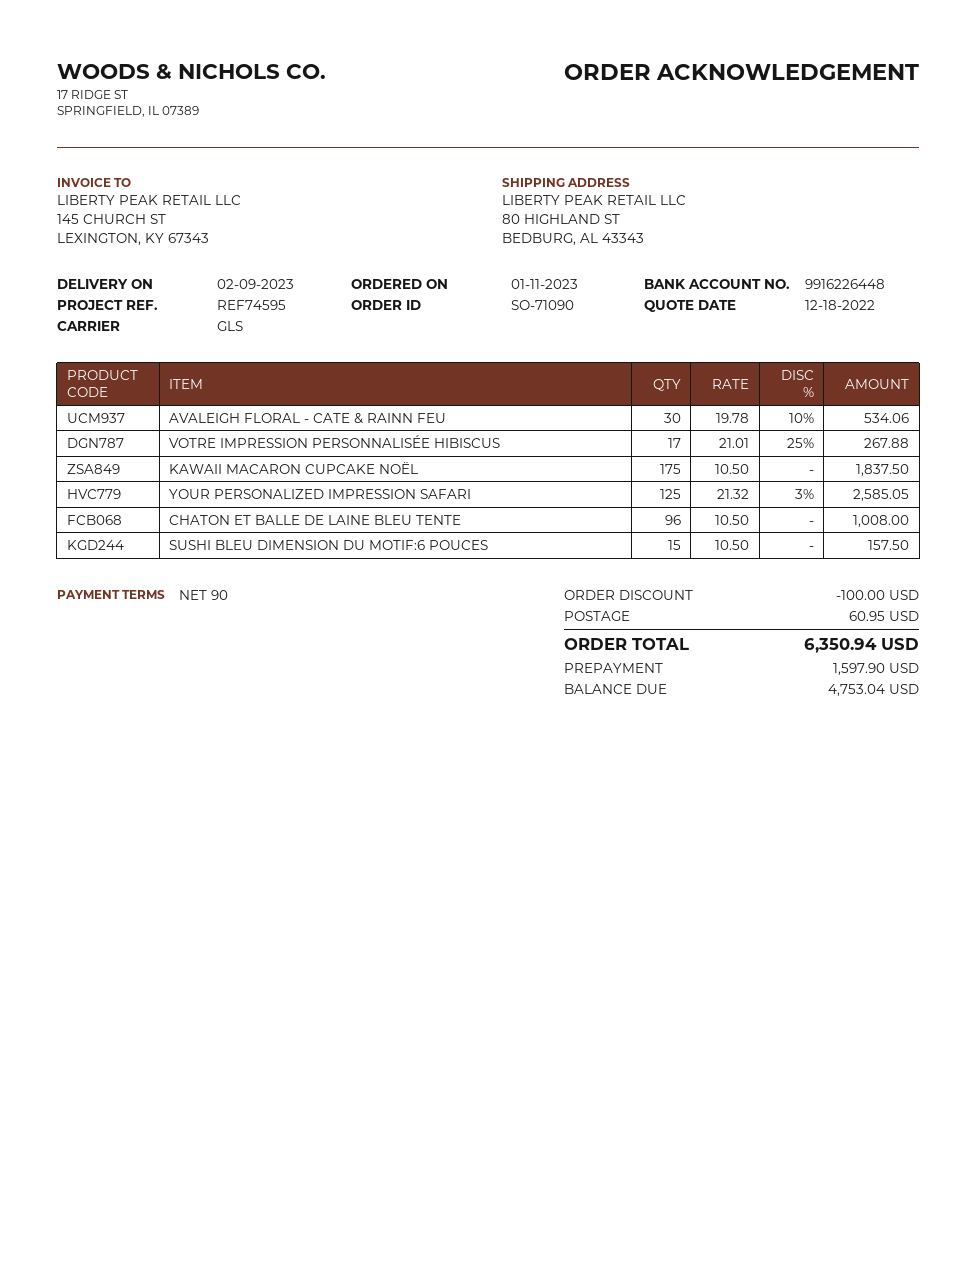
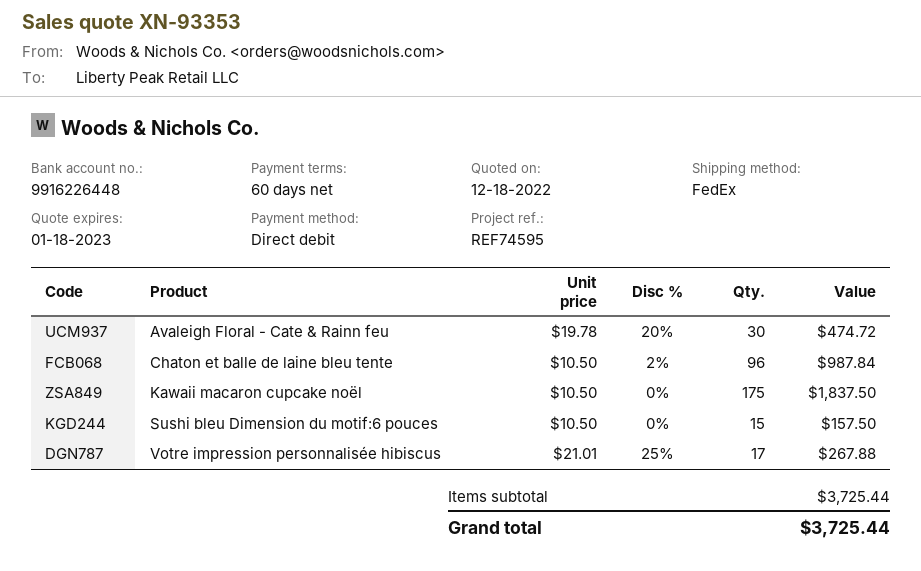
payment terms: 90 days -> 60 days
shipping method: GLS -> FedEx
AVALEIGH FLORAL - CATE & RAINN FEU: 30 x 19.78 - 10% = 534.06 -> 30 x 19.78 - 20% = 474.72
YOUR PERSONALIZED IMPRESSION SAFARI: 125 x 21.32 - 3% = 2585.05 -> none
CHATON ET BALLE DE LAINE BLEU TENTE: 96 x 10.50 = 1008.00 -> 96 x 10.50 - 2% = 987.84
discount: 100.00 -> none
shipping: 60.95 -> none
total: 6350.94 -> 3725.44

